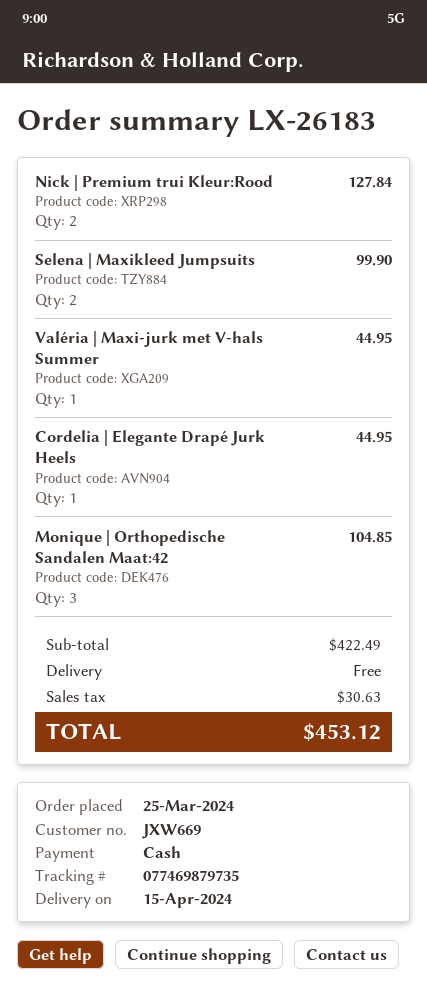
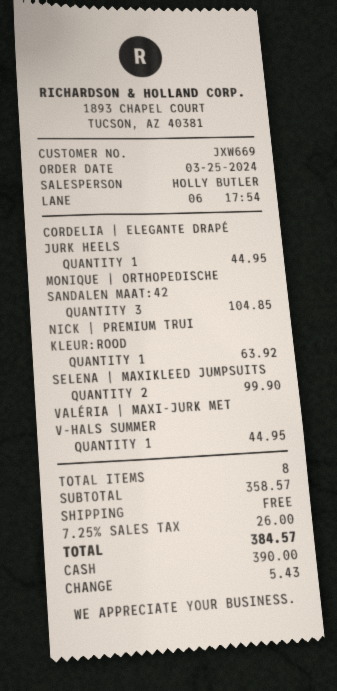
Nick | Premium trui Kleur:Rood: 2 for 127.84 -> 1 for 63.92
subtotal: 422.49 -> 358.57
tax: 30.63 -> 26.00
total: 453.12 -> 384.57

